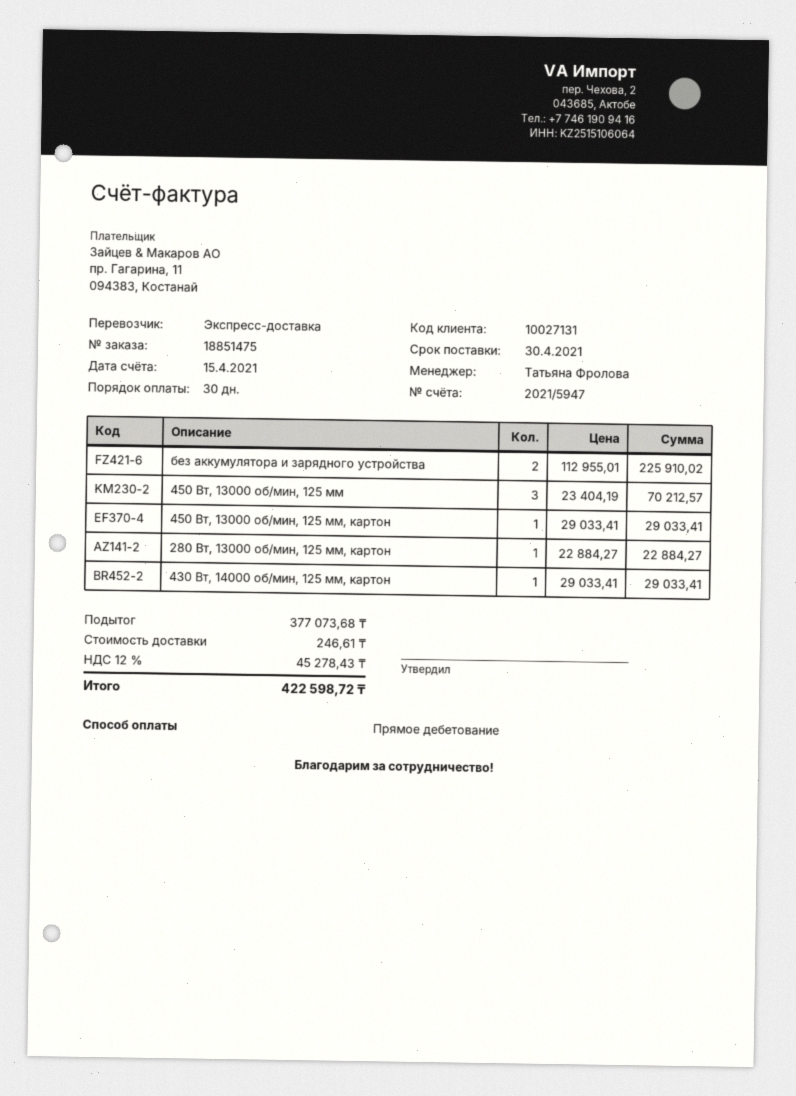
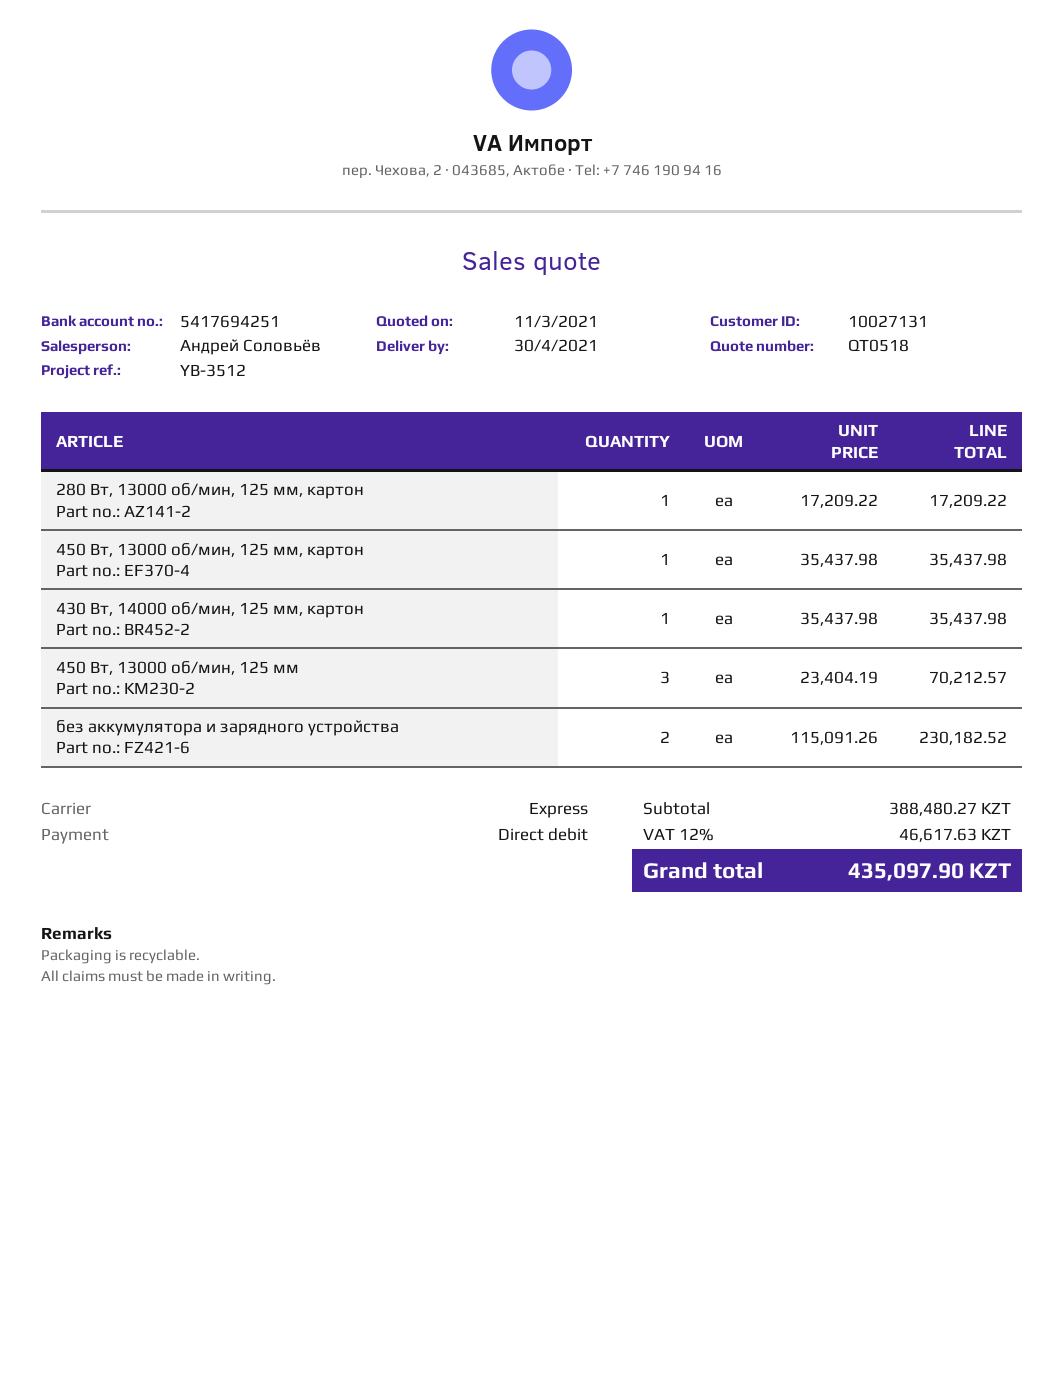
sales rep: Татьяна Фролова -> Андрей Соловьёв
без аккумулятора и зарядного устройства: 2 x 112955.01 = 225910.02 -> 2 x 115091.26 = 230182.52
450 Вт, 13000 об/мин, 125 мм, картон: 1 x 29033.41 = 29033.41 -> 1 x 35437.98 = 35437.98
280 Вт, 13000 об/мин, 125 мм, картон: 1 x 22884.27 = 22884.27 -> 1 x 17209.22 = 17209.22
430 Вт, 14000 об/мин, 125 мм, картон: 1 x 29033.41 = 29033.41 -> 1 x 35437.98 = 35437.98
subtotal: 377073.68 -> 388480.27
shipping: 246.61 -> none
tax: 12% = 45278.43 -> 12% = 46617.63
total: 422598.72 -> 435097.90

